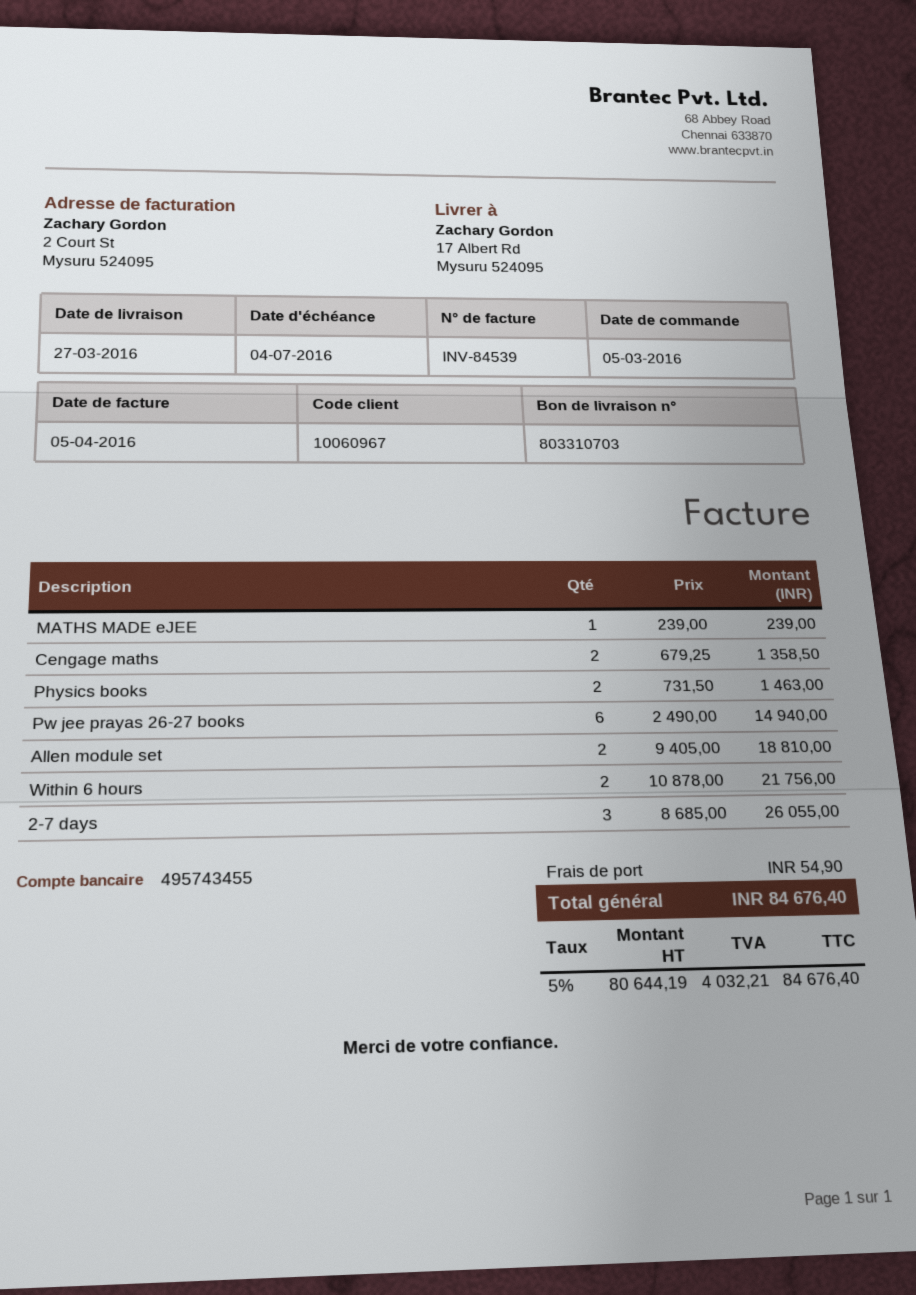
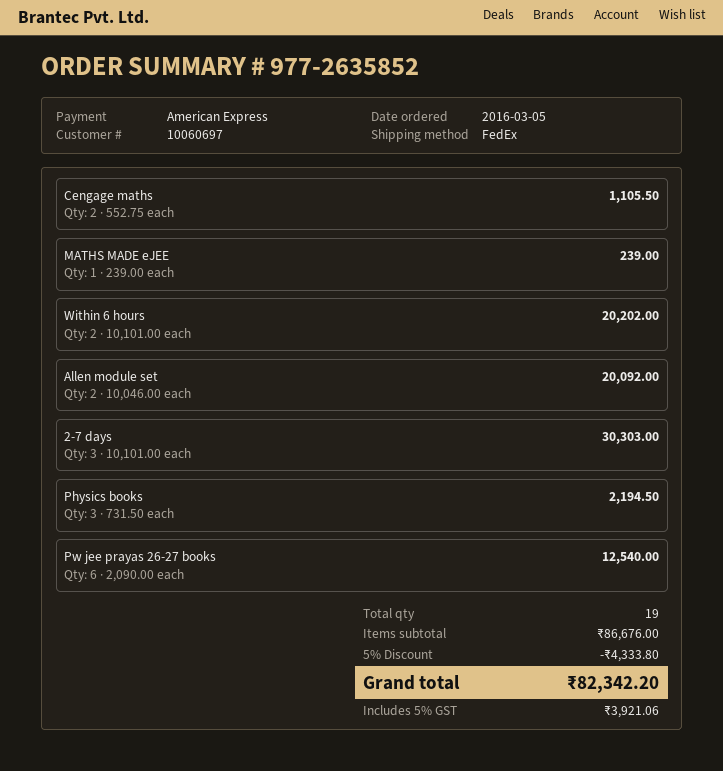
customer number: 10060967 -> 10060697
Cengage maths: 2 x 679.25 = 1358.50 -> 2 x 552.75 = 1105.50
Physics books: 2 x 731.50 = 1463.00 -> 3 x 731.50 = 2194.50
Pw jee prayas 26-27 books: 6 x 2490.00 = 14940.00 -> 6 x 2090.00 = 12540.00
Allen module set: 2 x 9405.00 = 18810.00 -> 2 x 10046.00 = 20092.00
Within 6 hours: 2 x 10878.00 = 21756.00 -> 2 x 10101.00 = 20202.00
2-7 days: 3 x 8685.00 = 26055.00 -> 3 x 10101.00 = 30303.00
discount: none -> 5% = 4333.80
shipping: 54.90 -> none
tax: 5% = 4032.21 -> 5% = 3921.06
total: 84676.40 -> 82342.20

